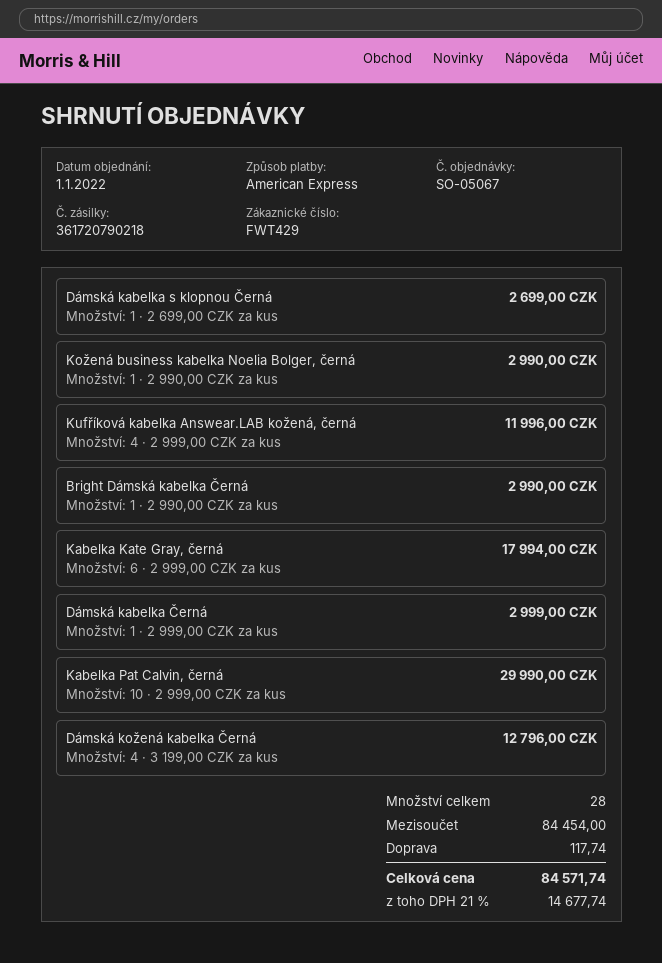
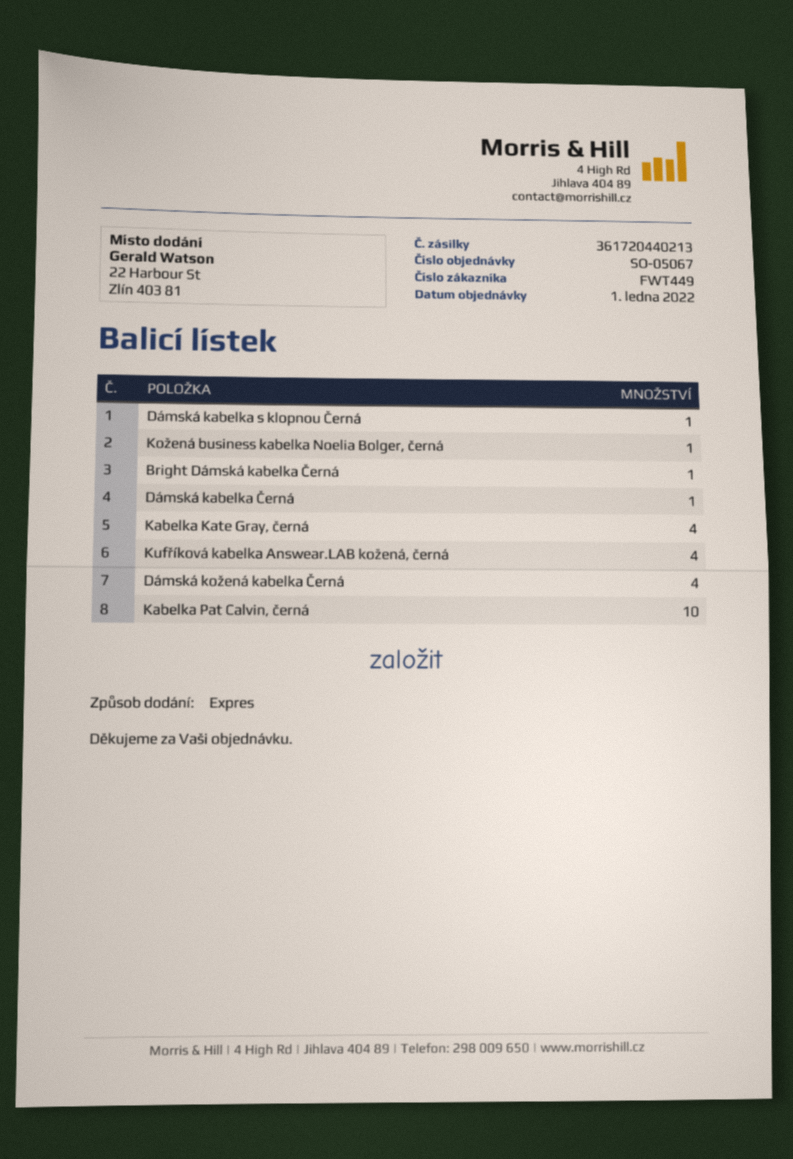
customer number: FWT429 -> FWT449
tracking number: 361720790218 -> 361720440213
Kabelka Kate Gray, černá: 6 -> 4

